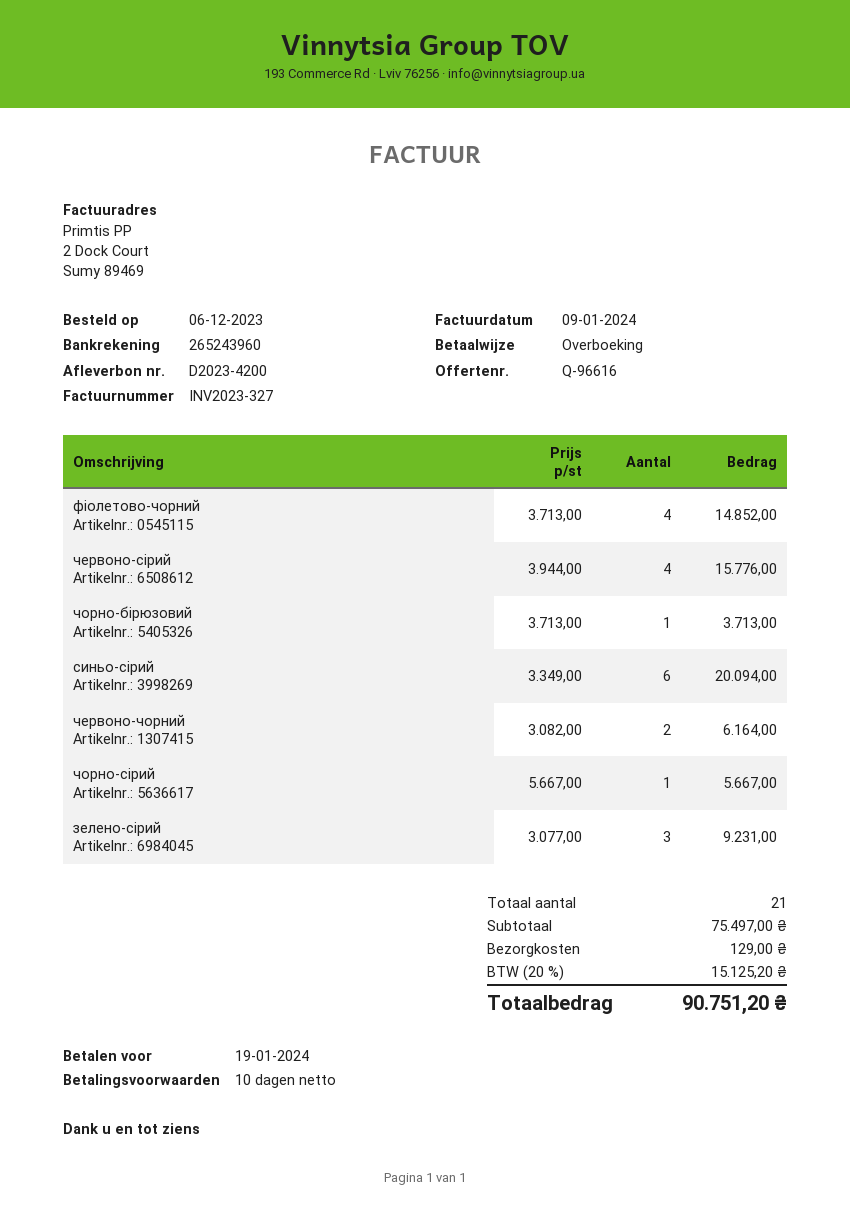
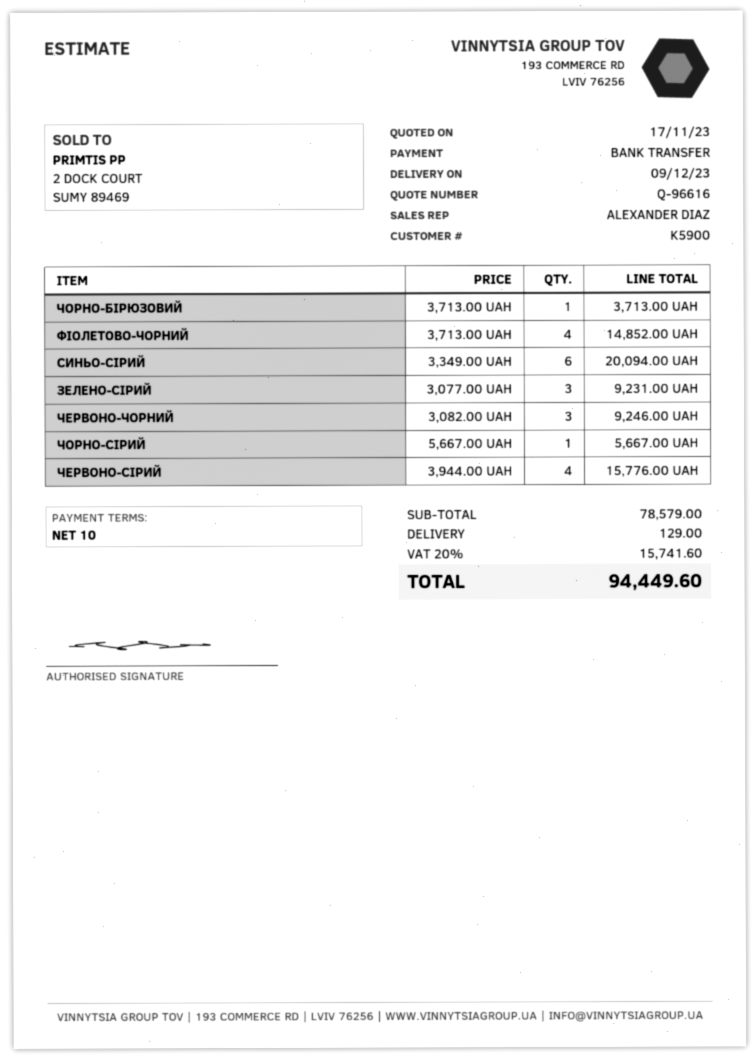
червоно-чорний: 2 x 3082.00 = 6164.00 -> 3 x 3082.00 = 9246.00
subtotal: 75497.00 -> 78579.00
tax: 20% = 15125.20 -> 20% = 15741.60
total: 90751.20 -> 94449.60

